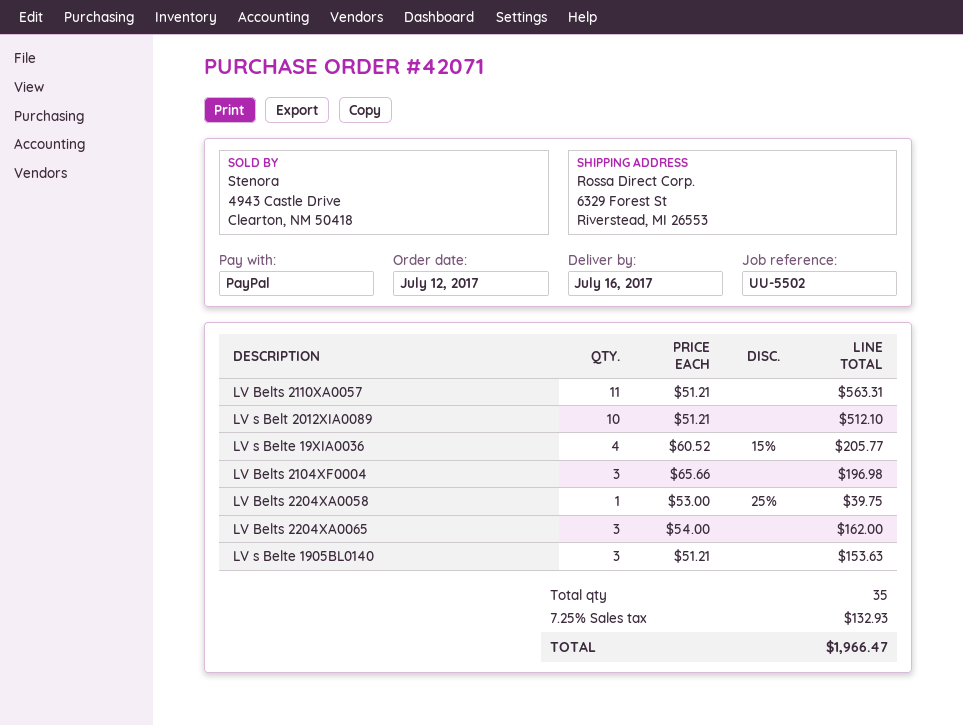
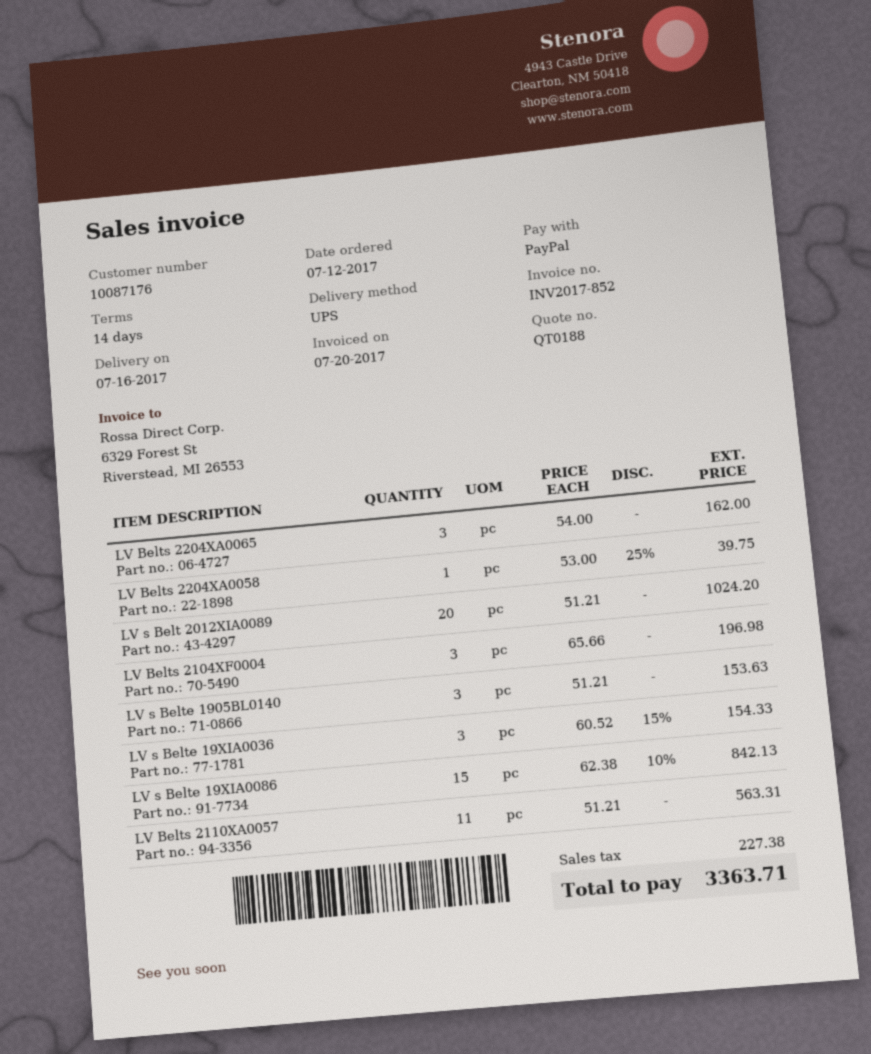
LV s Belt 2012XIA0089: 10 x 51.21 = 512.10 -> 20 x 51.21 = 1024.20
LV s Belte 19XIA0036: 4 x 60.52 - 15% = 205.77 -> 3 x 60.52 - 15% = 154.33
LV s Belte 19XIA0086: none -> 15 x 62.38 - 10% = 842.13
tax: 132.93 -> 227.38
total: 1966.47 -> 3363.71

